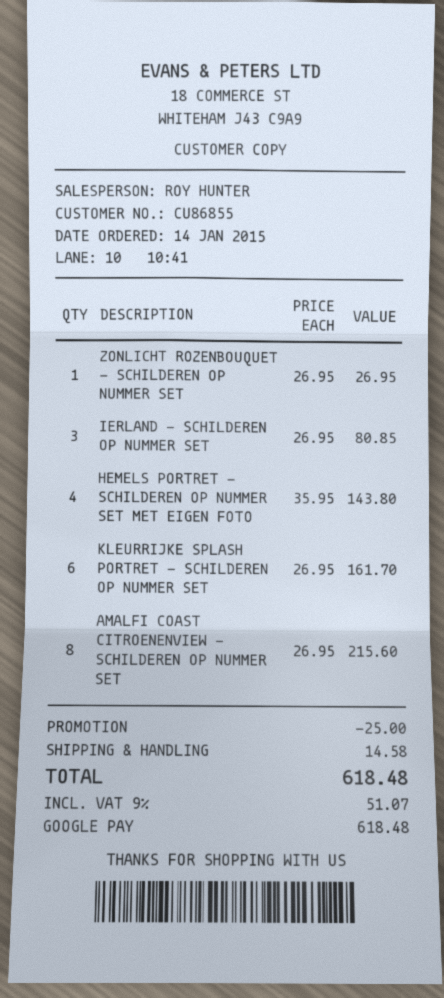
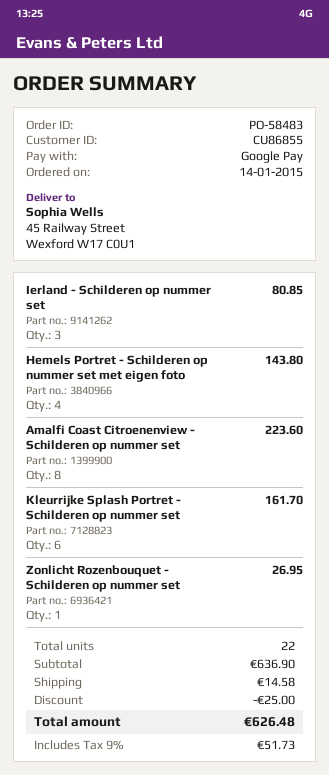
AMALFI COAST CITROENENVIEW - SCHILDEREN OP NUMMER SET: 8 for 215.60 -> 8 for 223.60
tax: 9% = 51.07 -> 9% = 51.73
total: 618.48 -> 626.48

